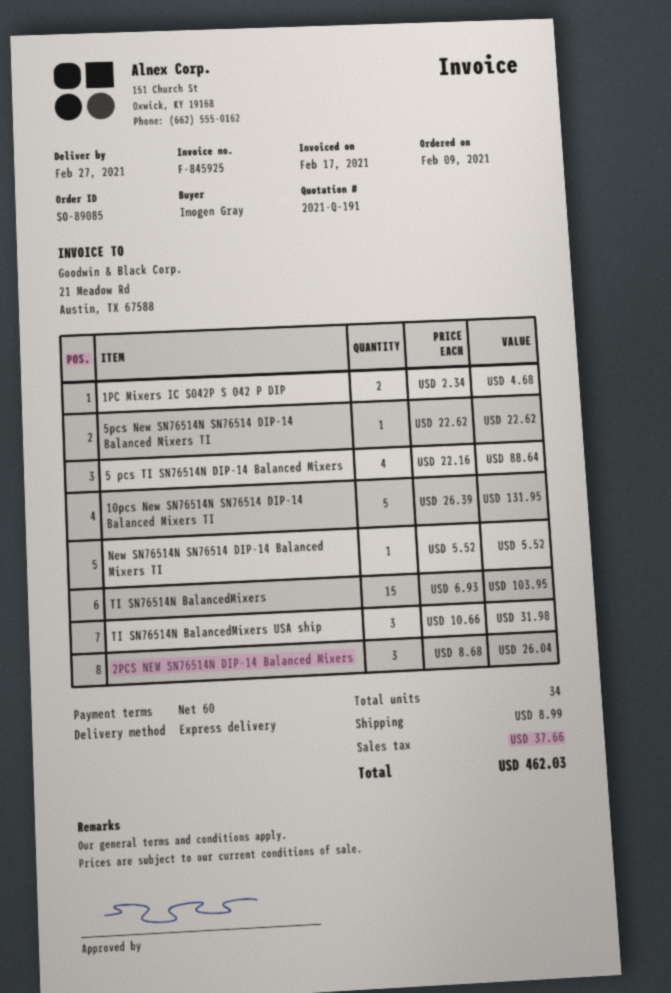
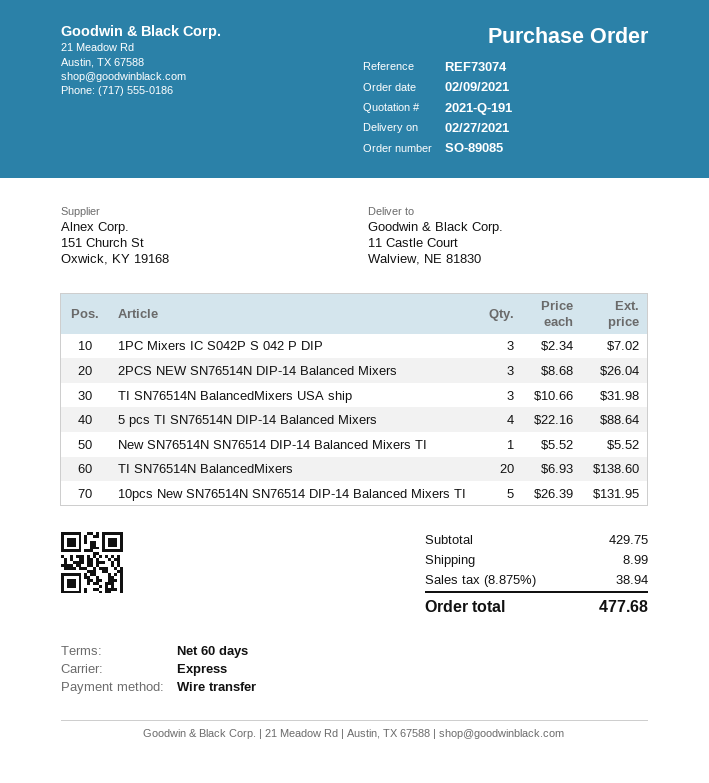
1PC Mixers IC S042P S 042 P DIP: 2 x 2.34 = 4.68 -> 3 x 2.34 = 7.02
5pcs New SN76514N SN76514 DIP-14 Balanced Mixers TI: 1 x 22.62 = 22.62 -> none
TI SN76514N BalancedMixers: 15 x 6.93 = 103.95 -> 20 x 6.93 = 138.60
tax: 37.66 -> 38.94
total: 462.03 -> 477.68

